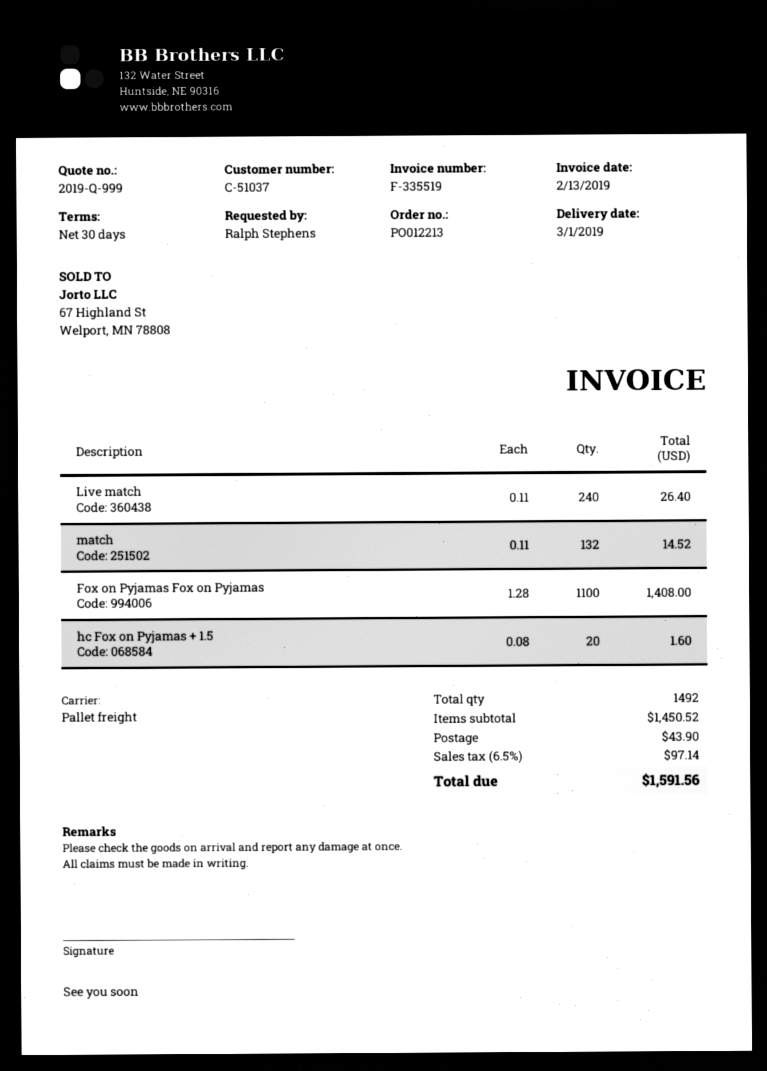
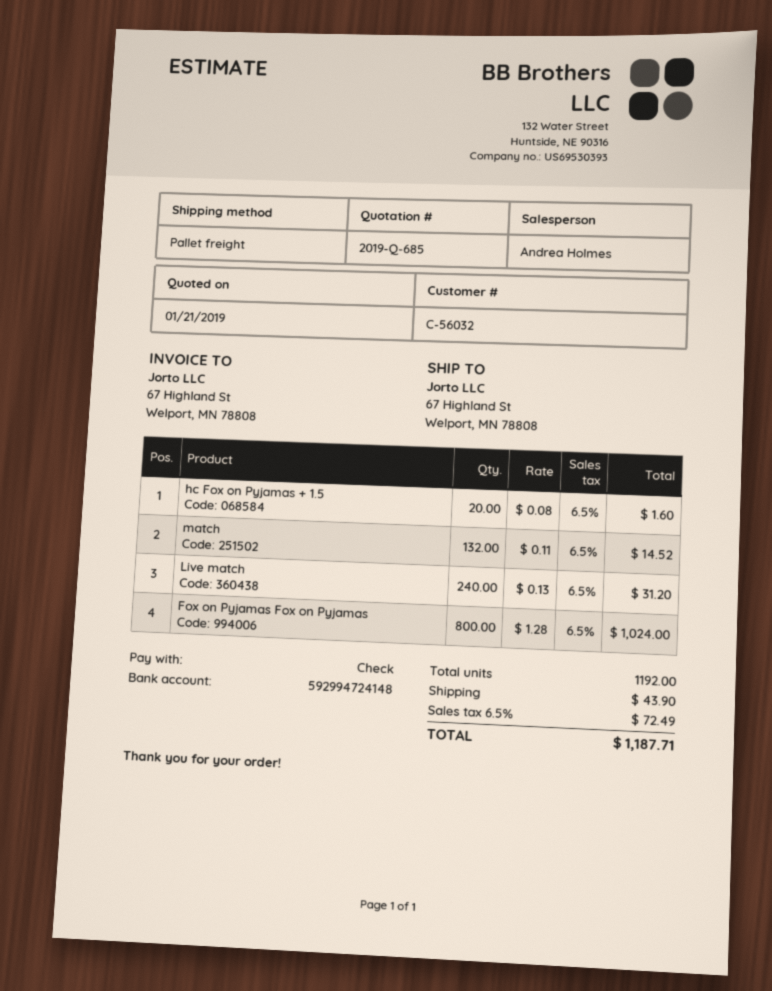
quote number: 2019-Q-999 -> 2019-Q-685
customer number: C-51037 -> C-56032
Live match: 240 x 0.11 = 26.40 -> 240 x 0.13 = 31.20
Fox on Pyjamas Fox on Pyjamas: 1100 x 1.28 = 1408.00 -> 800 x 1.28 = 1024.00
total quantity: 1492 -> 1192
tax: 6.5% = 97.14 -> 6.5% = 72.49
total: 1591.56 -> 1187.71

